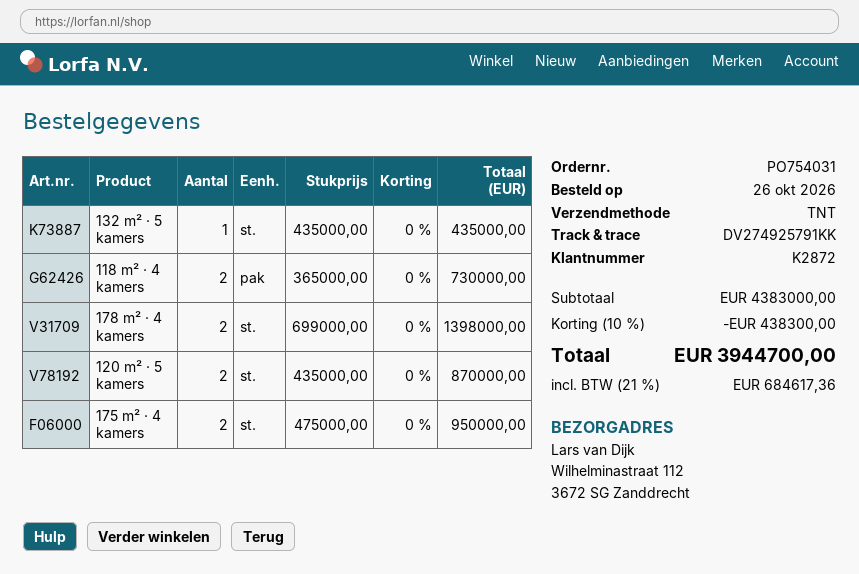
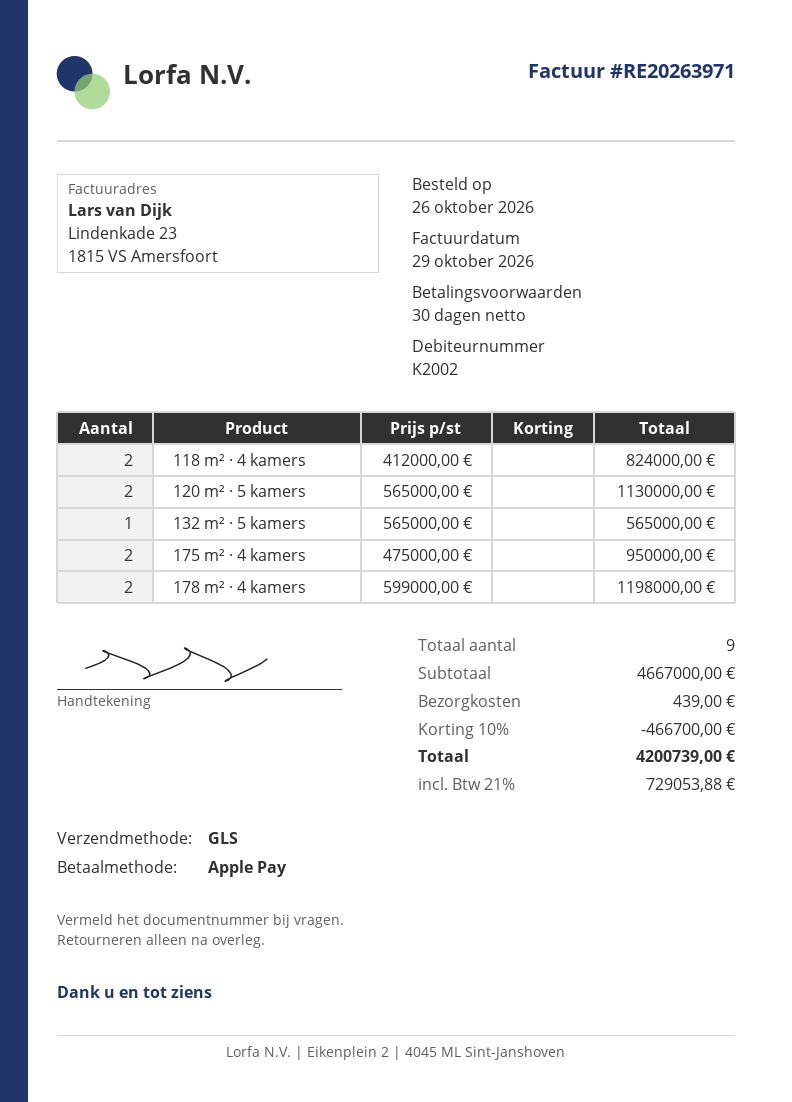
customer number: K2872 -> K2002
shipping method: TNT -> GLS
132 m² · 5 kamers: 1 x 435000.00 = 435000.00 -> 1 x 565000.00 = 565000.00
118 m² · 4 kamers: 2 x 365000.00 = 730000.00 -> 2 x 412000.00 = 824000.00
178 m² · 4 kamers: 2 x 699000.00 = 1398000.00 -> 2 x 599000.00 = 1198000.00
120 m² · 5 kamers: 2 x 435000.00 = 870000.00 -> 2 x 565000.00 = 1130000.00
subtotal: 4383000.00 -> 4667000.00
discount: 10% = 438300.00 -> 10% = 466700.00
shipping: none -> 439.00
tax: 21% = 684617.36 -> 21% = 729053.88
total: 3944700.00 -> 4200739.00

